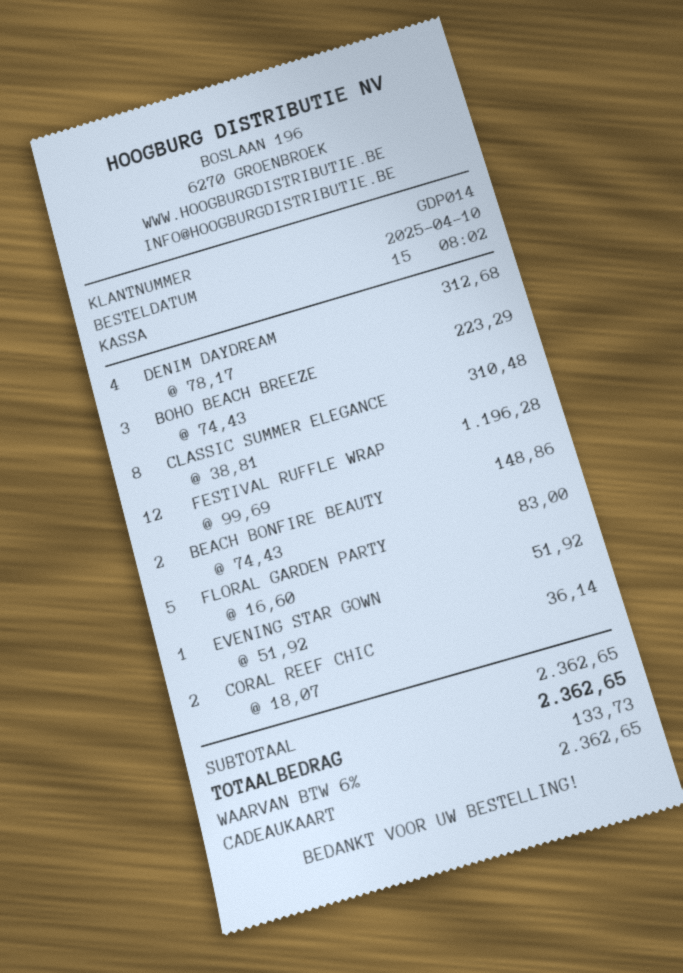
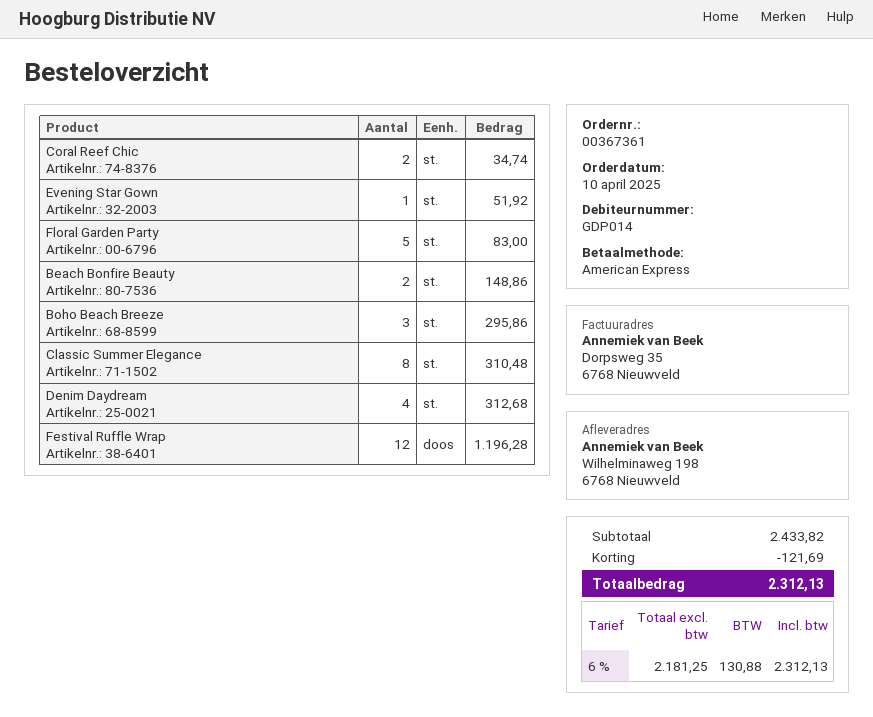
payment method: gift card -> American Express
BOHO BEACH BREEZE: 3 for 223.29 -> 3 for 295.86
CORAL REEF CHIC: 2 for 36.14 -> 2 for 34.74
subtotal: 2362.65 -> 2433.82
discount: none -> 121.69
tax: 6% = 133.73 -> 6% = 130.88
total: 2362.65 -> 2312.13

